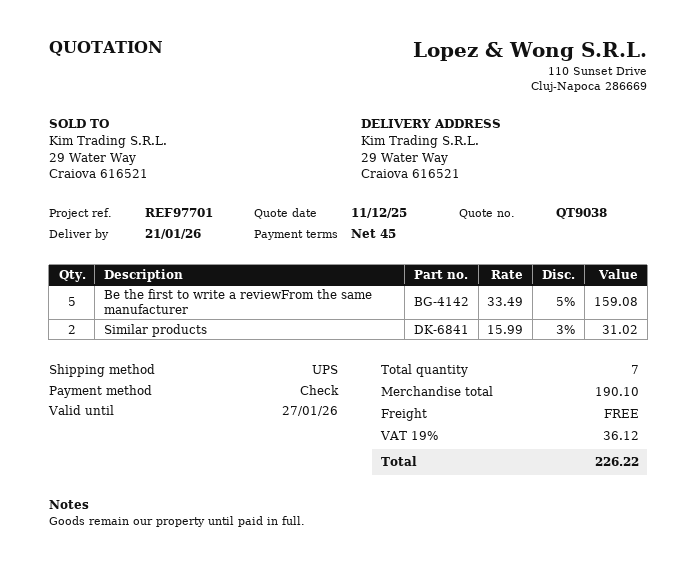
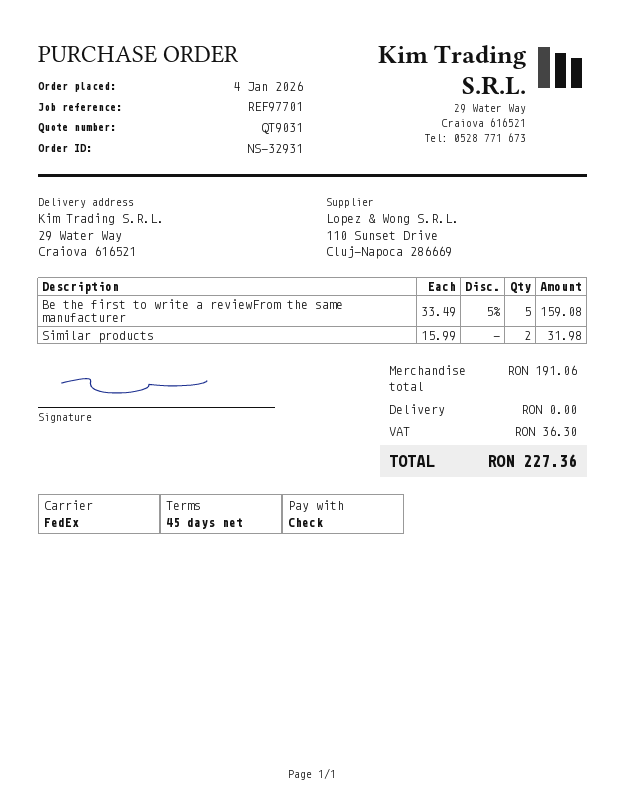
quote number: QT9038 -> QT9031
shipping method: UPS -> FedEx
Similar products: 2 x 15.99 - 3% = 31.02 -> 2 x 15.99 = 31.98
subtotal: 190.10 -> 191.06
tax: 36.12 -> 36.30
total: 226.22 -> 227.36

